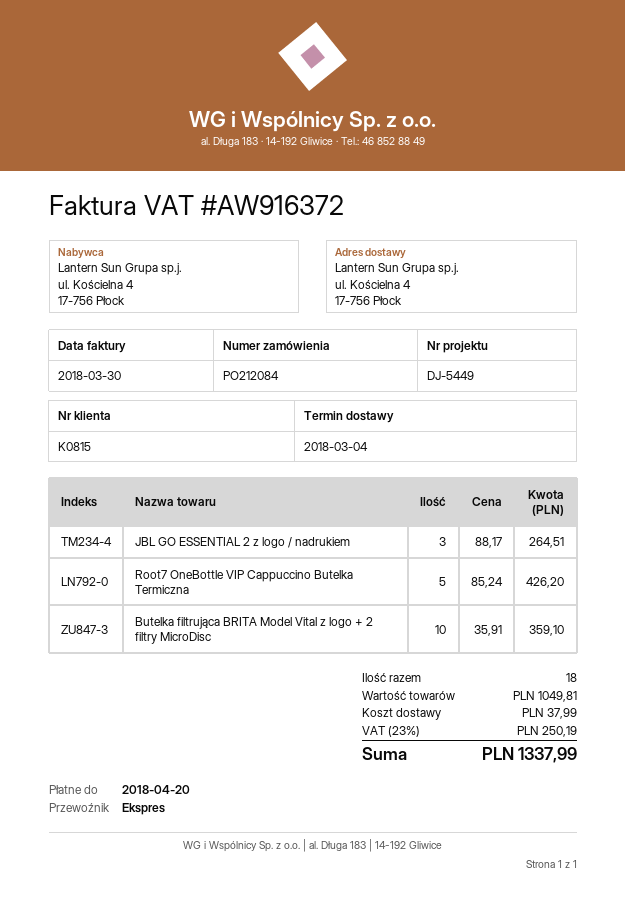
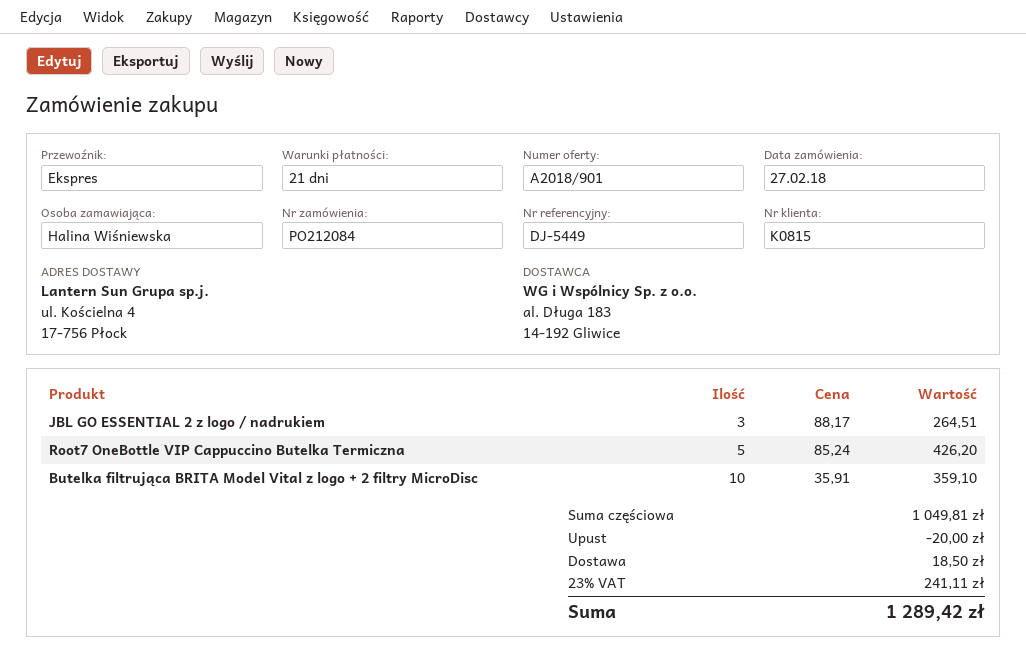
discount: none -> 20.00
shipping: 37.99 -> 18.50
tax: 23% = 250.19 -> 23% = 241.11
total: 1337.99 -> 1289.42

